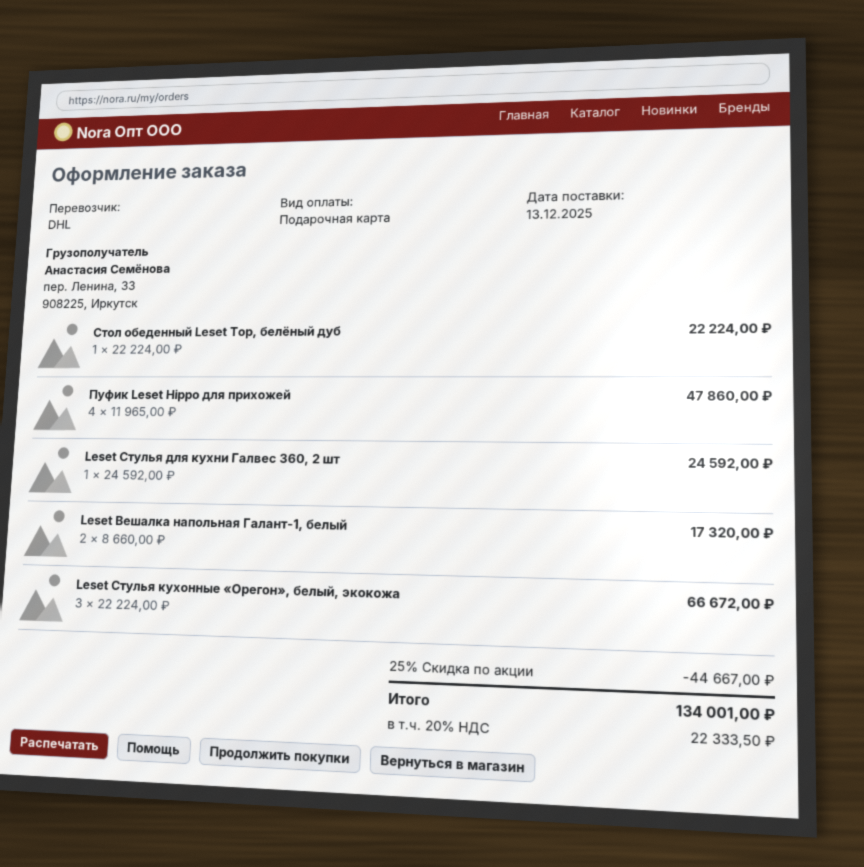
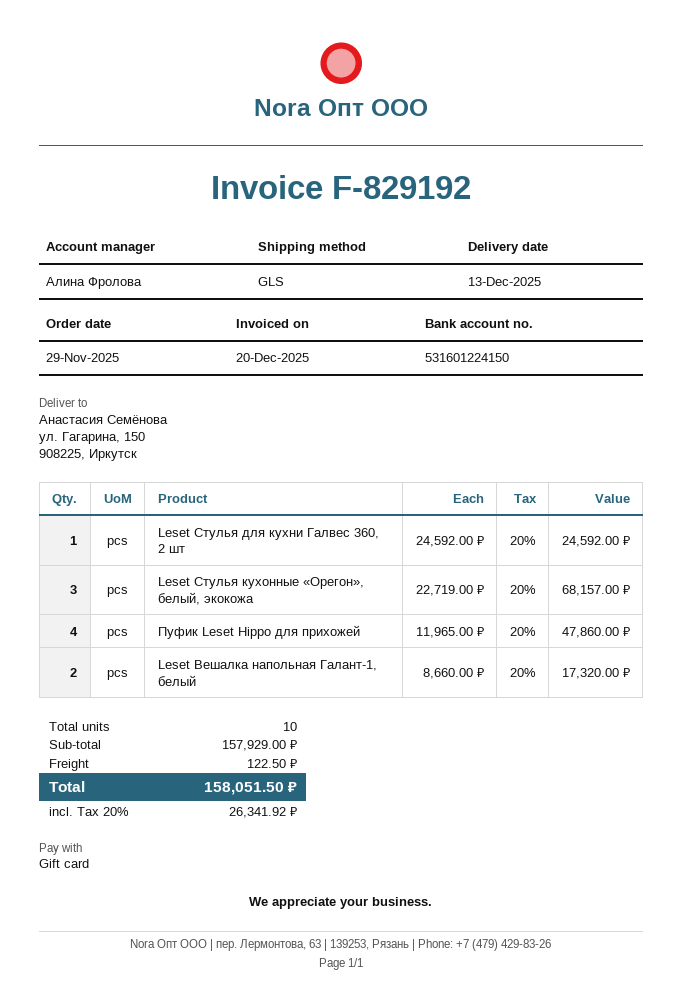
shipping method: DHL -> GLS
ship to: пер. Ленина, 33, 908225, Иркутск -> ул. Гагарина, 150, 908225, Иркутск
Стол обеденный Leset Тор, белёный дуб: 1 x 22224.00 = 22224.00 -> none
Leset Стулья кухонные «Орегон», белый, экокожа: 3 x 22224.00 = 66672.00 -> 3 x 22719.00 = 68157.00
discount: 25% = 44667.00 -> none
shipping: none -> 122.50
tax: 20% = 22333.50 -> 20% = 26341.92
total: 134001.00 -> 158051.50

